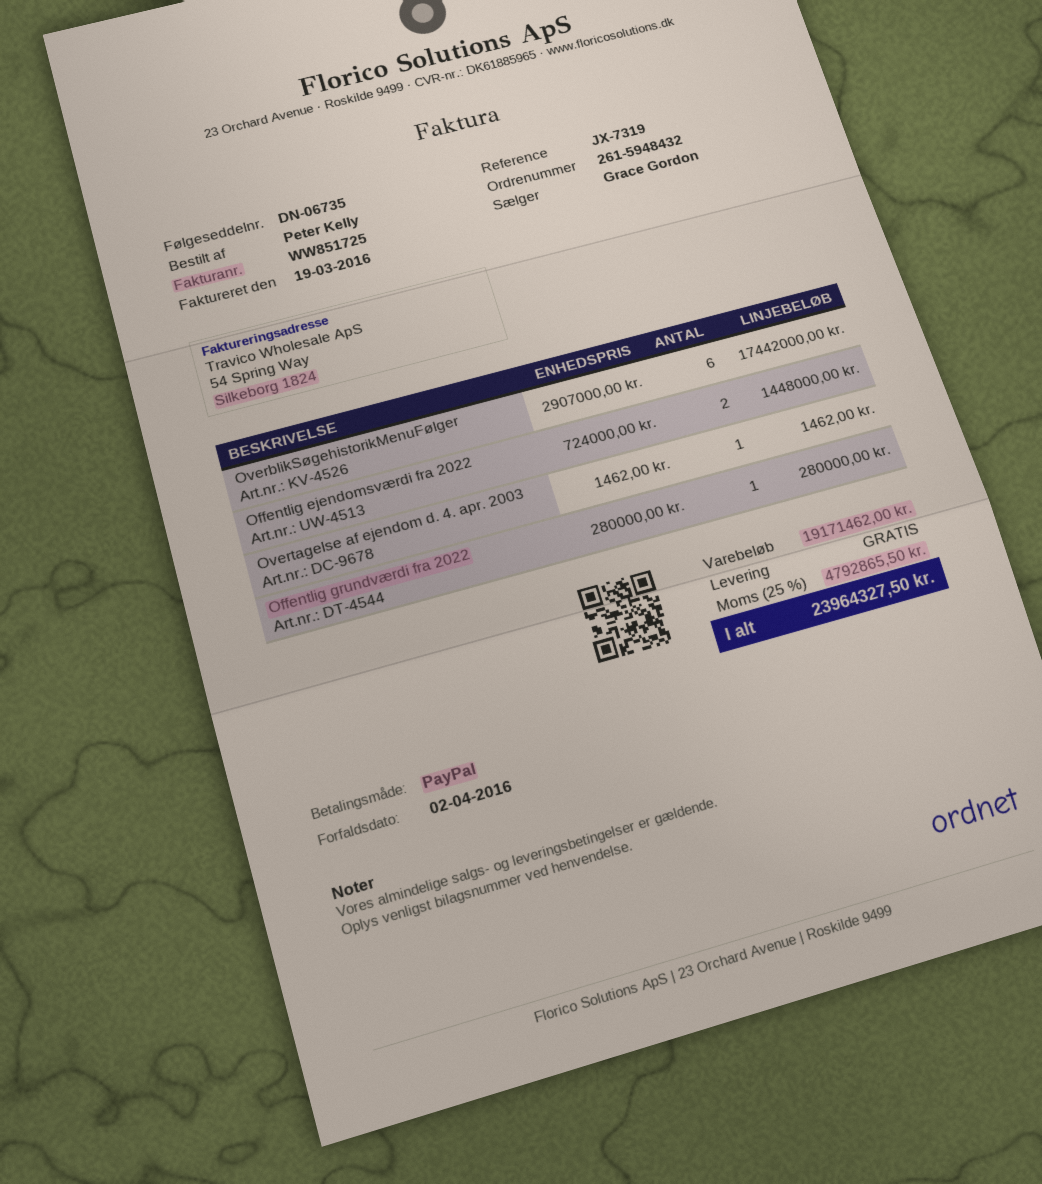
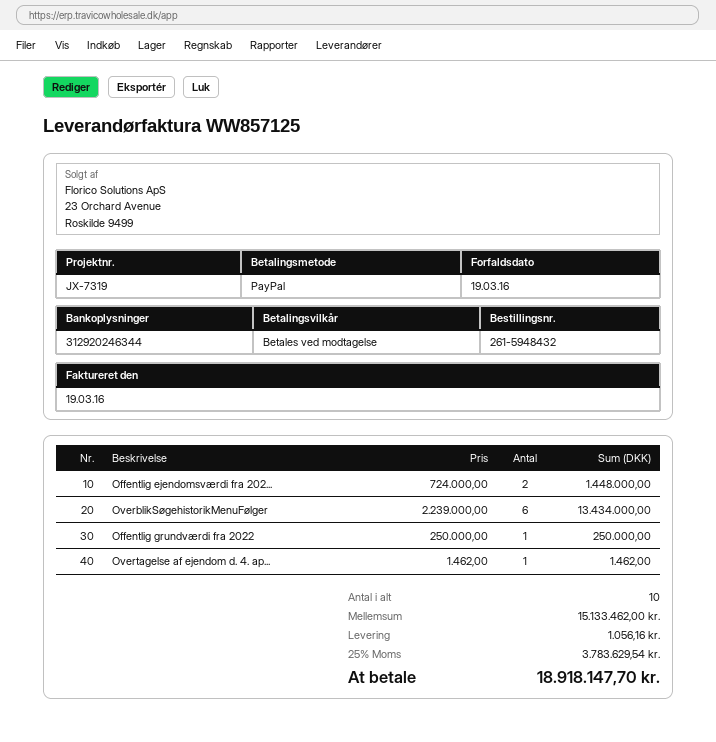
invoice number: WW851725 -> WW857125
due date: 2016-04-02 -> 2016-03-19
OverblikSøgehistorikMenuFølger: 6 x 2907000.00 = 17442000.00 -> 6 x 2239000.00 = 13434000.00
Offentlig grundværdi fra 2022: 1 x 280000.00 = 280000.00 -> 1 x 250000.00 = 250000.00
subtotal: 19171462.00 -> 15133462.00
shipping: 0.00 -> 1056.16
tax: 25% = 4792865.50 -> 25% = 3783629.54
total: 23964327.50 -> 18918147.70

